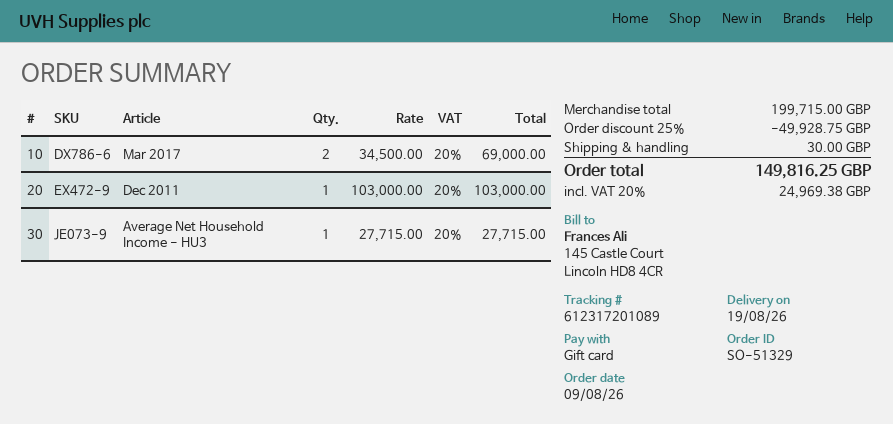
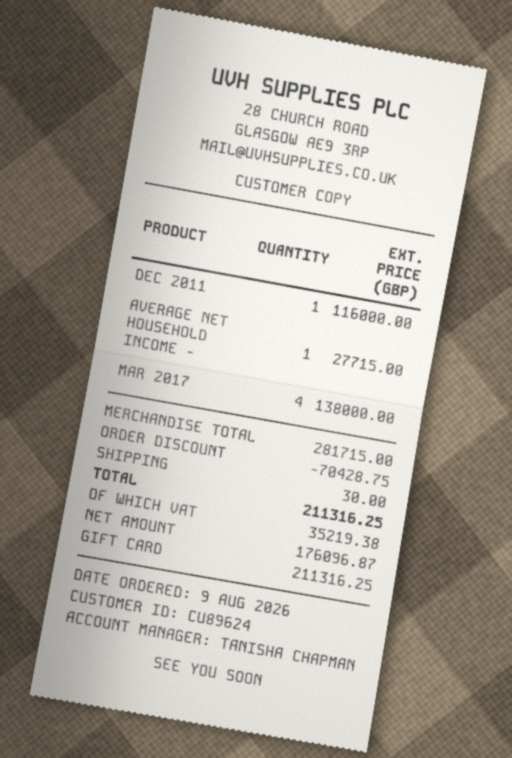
Mar 2017: 2 for 69000.00 -> 4 for 138000.00
Dec 2011: 1 for 103000.00 -> 1 for 116000.00
subtotal: 199715.00 -> 281715.00
discount: 49928.75 -> 70428.75
tax: 24969.38 -> 35219.38
total: 149816.25 -> 211316.25

